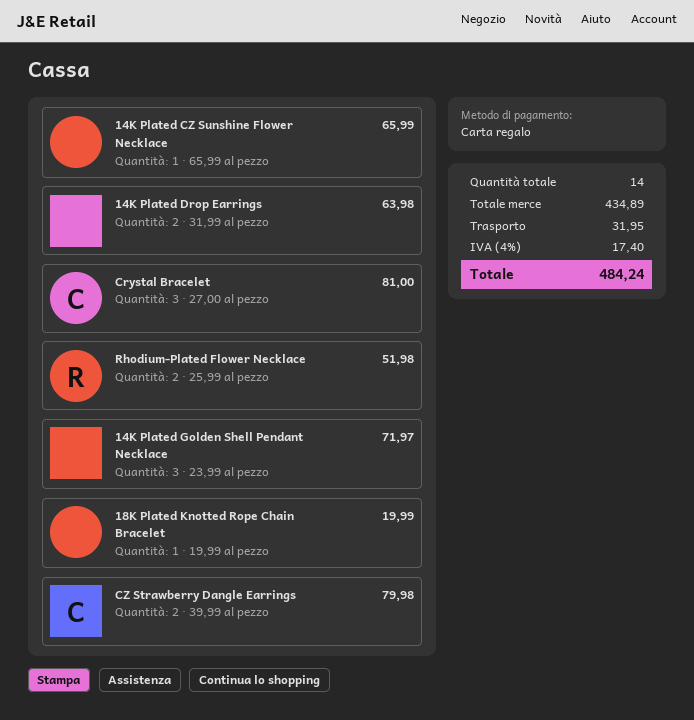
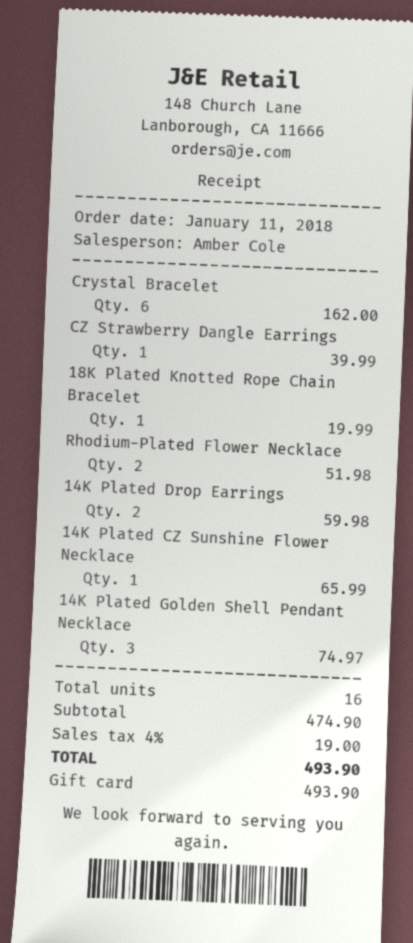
14K Plated Drop Earrings: 2 for 63.98 -> 2 for 59.98
Crystal Bracelet: 3 for 81.00 -> 6 for 162.00
14K Plated Golden Shell Pendant Necklace: 3 for 71.97 -> 3 for 74.97
CZ Strawberry Dangle Earrings: 2 for 79.98 -> 1 for 39.99
total quantity: 14 -> 16
subtotal: 434.89 -> 474.90
shipping: 31.95 -> none
tax: 4% = 17.40 -> 4% = 19.00
total: 484.24 -> 493.90

